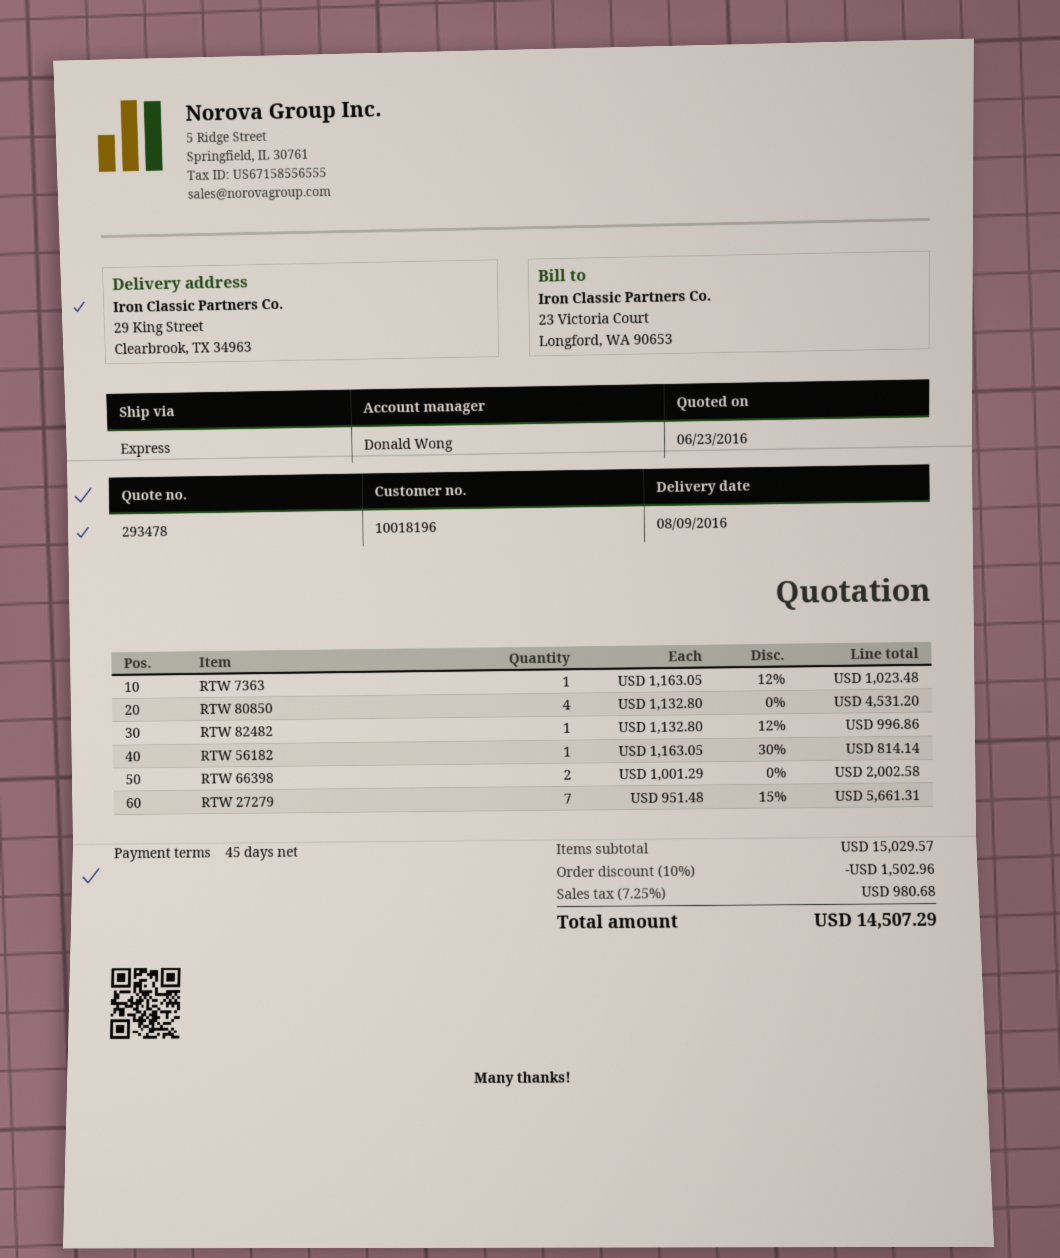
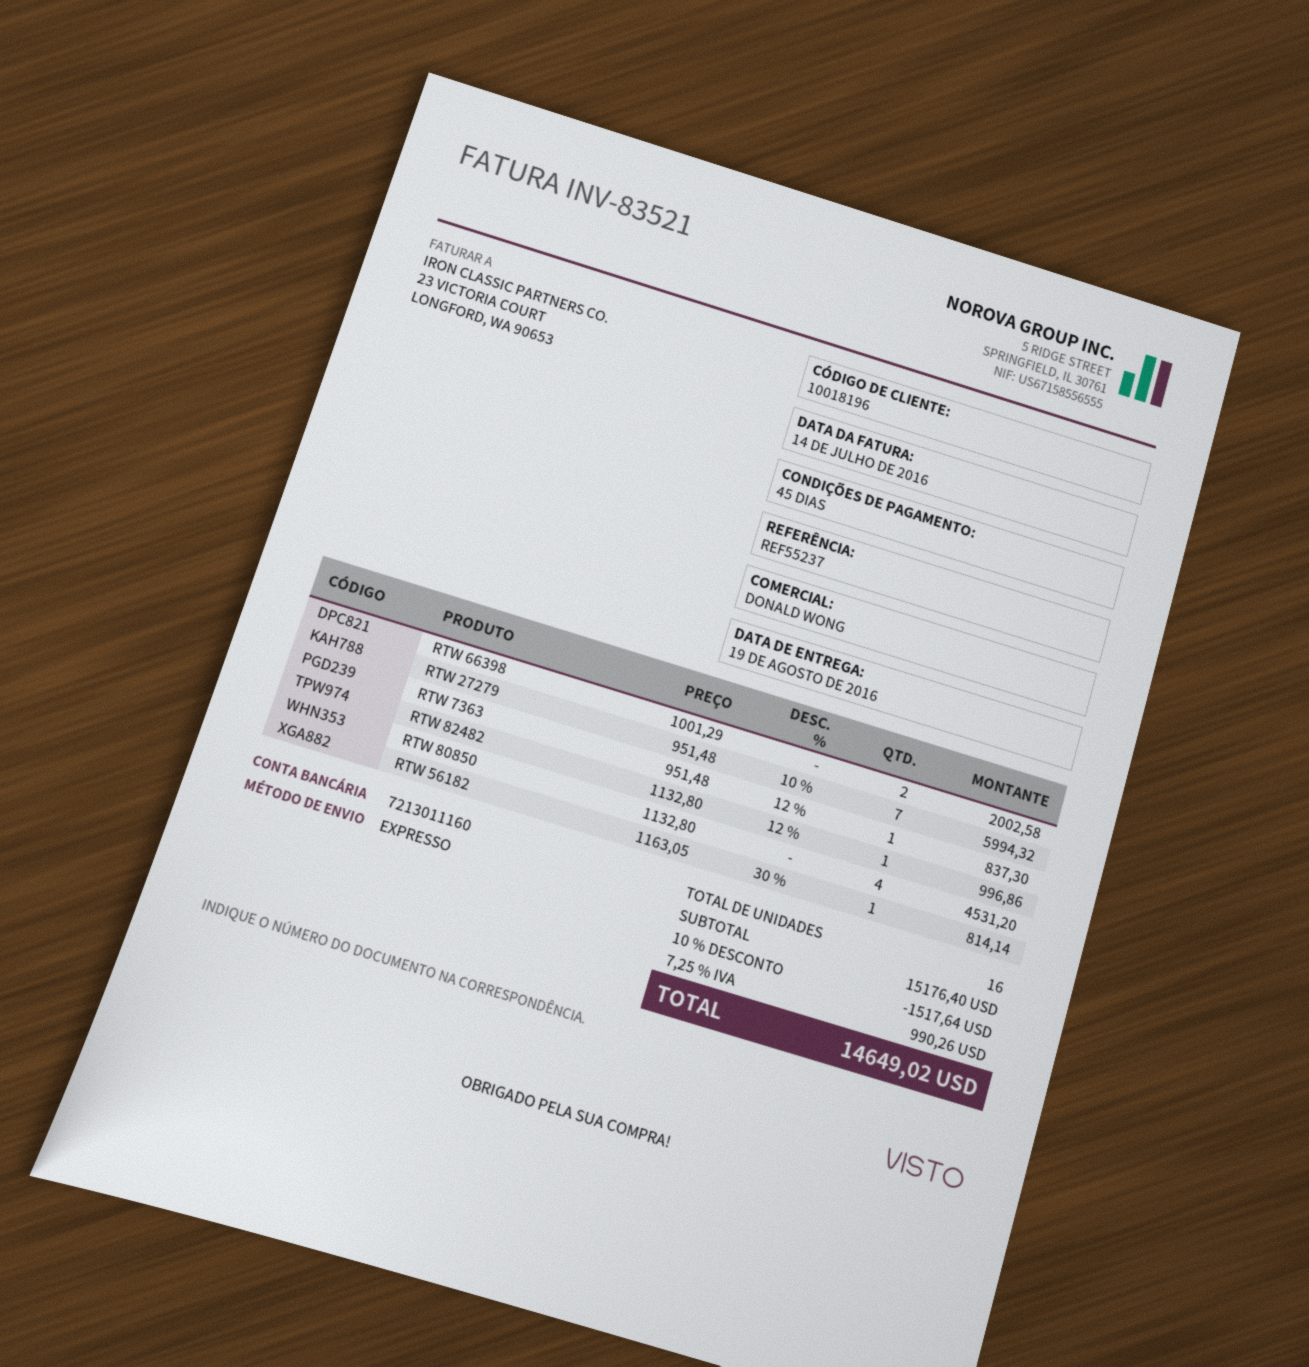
delivery date: 2016-08-09 -> 2016-08-19
RTW 7363: 1 x 1163.05 - 12% = 1023.48 -> 1 x 951.48 - 12% = 837.30
RTW 27279: 7 x 951.48 - 15% = 5661.31 -> 7 x 951.48 - 10% = 5994.32
subtotal: 15029.57 -> 15176.40
discount: 10% = 1502.96 -> 10% = 1517.64
tax: 7.25% = 980.68 -> 7.25% = 990.26
total: 14507.29 -> 14649.02

